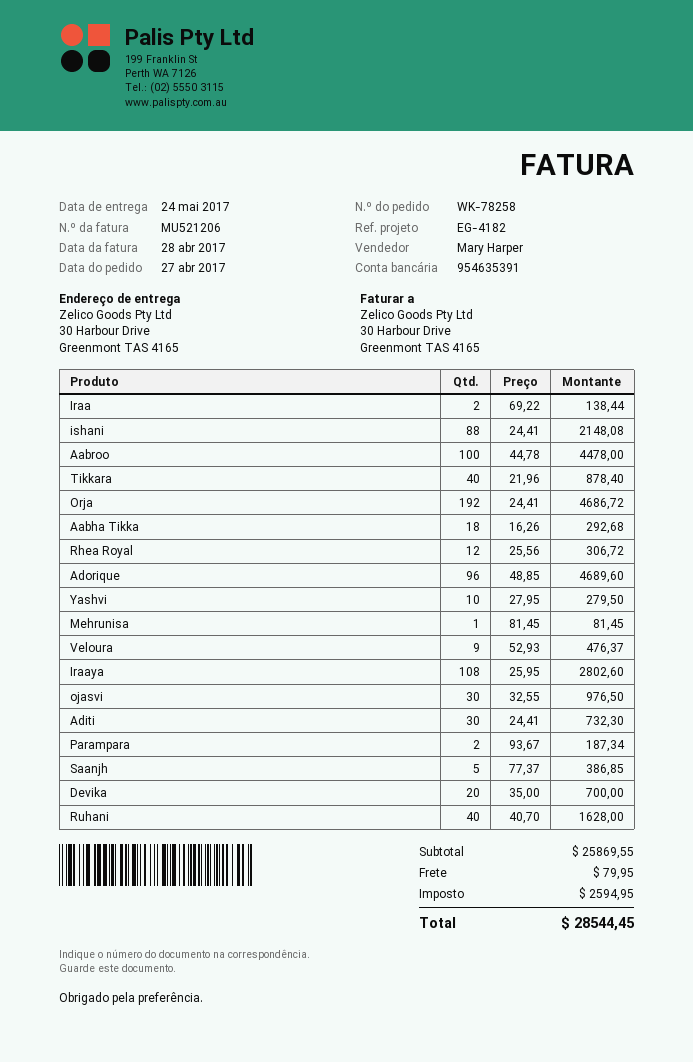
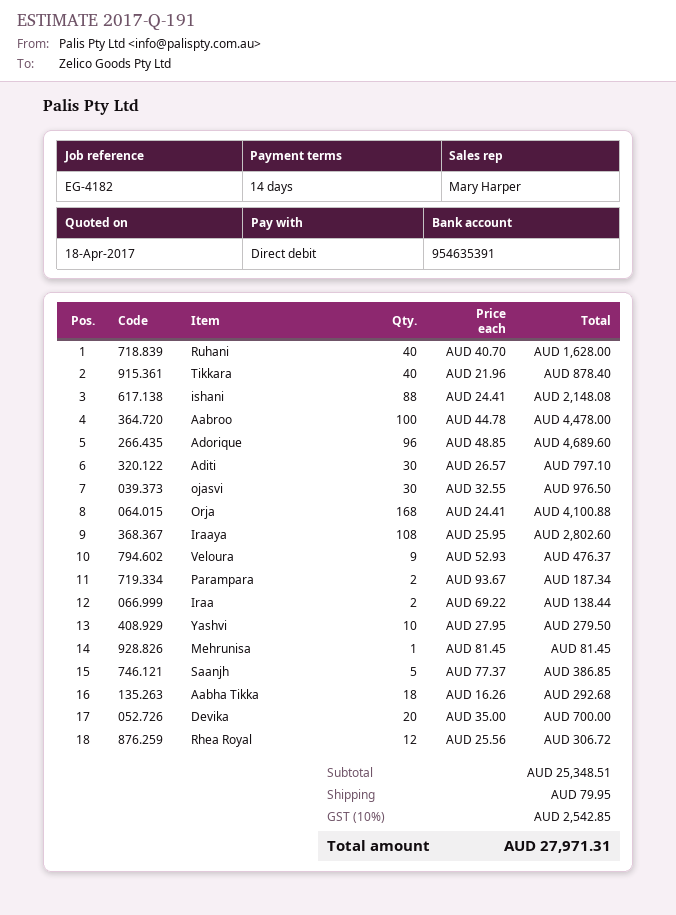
Orja: 192 x 24.41 = 4686.72 -> 168 x 24.41 = 4100.88
Aditi: 30 x 24.41 = 732.30 -> 30 x 26.57 = 797.10
subtotal: 25869.55 -> 25348.51
tax: 2594.95 -> 2542.85
total: 28544.45 -> 27971.31

